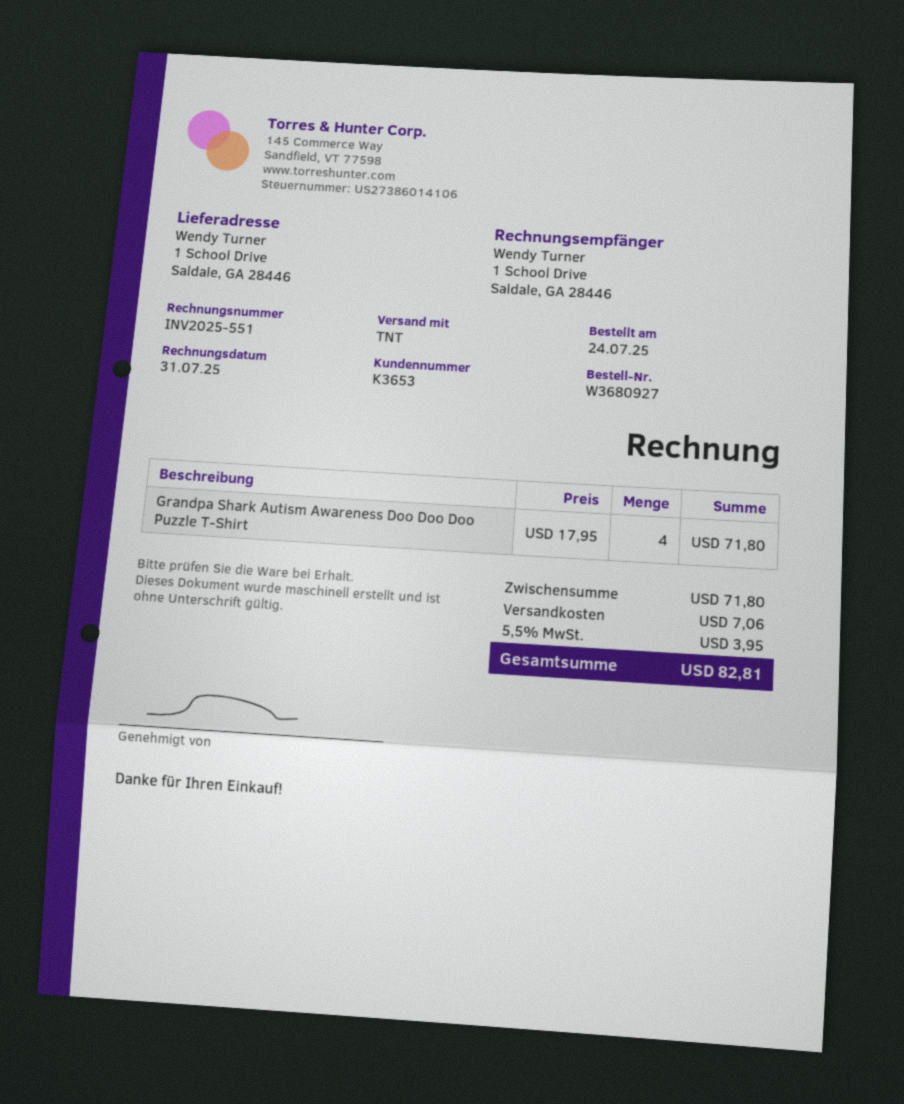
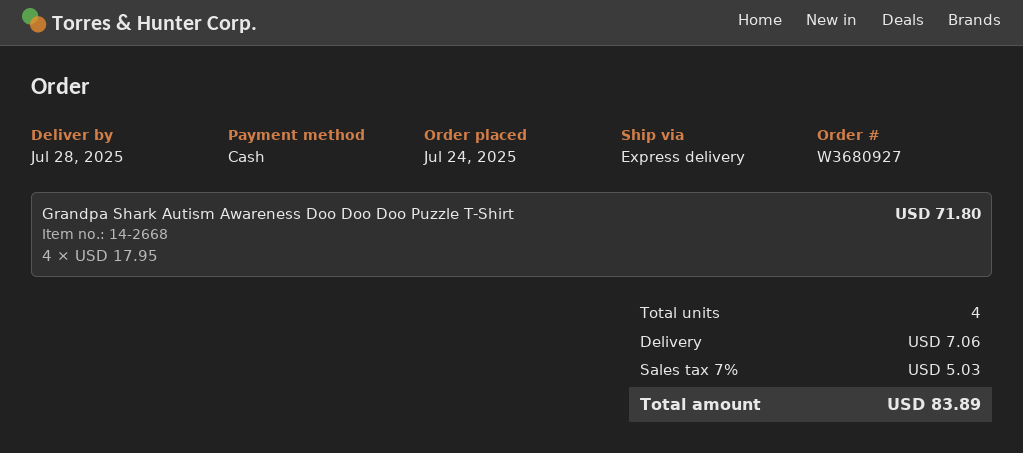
shipping method: TNT -> express
tax: 5.5% = 3.95 -> 7% = 5.03
total: 82.81 -> 83.89

